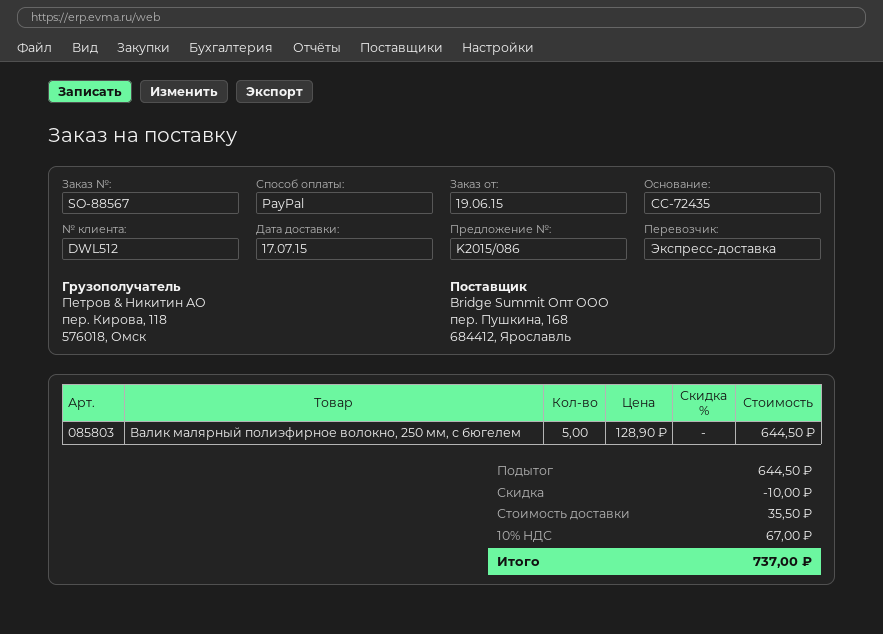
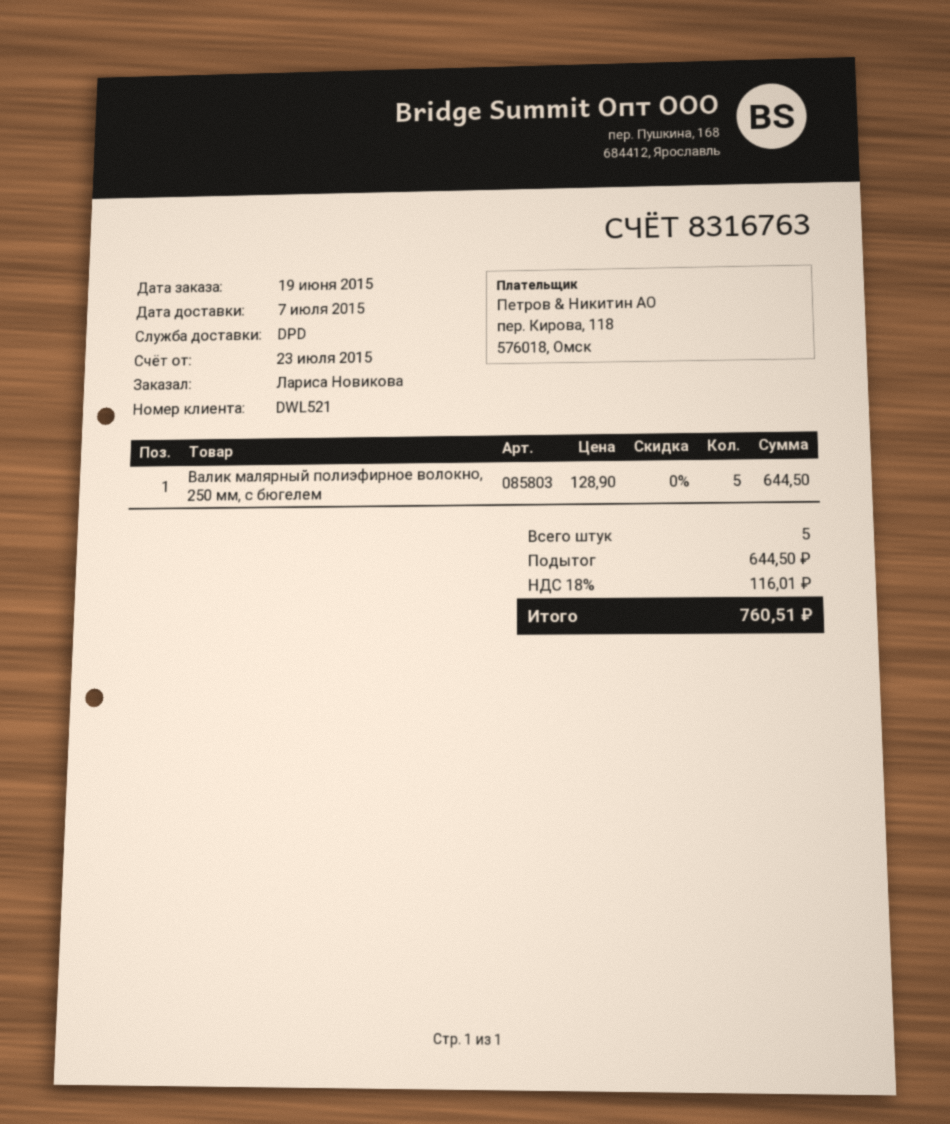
delivery date: 2015-07-17 -> 2015-07-07
customer number: DWL512 -> DWL521
shipping method: express -> DPD
discount: 10.00 -> none
shipping: 35.50 -> none
tax: 10% = 67.00 -> 18% = 116.01
total: 737.00 -> 760.51

